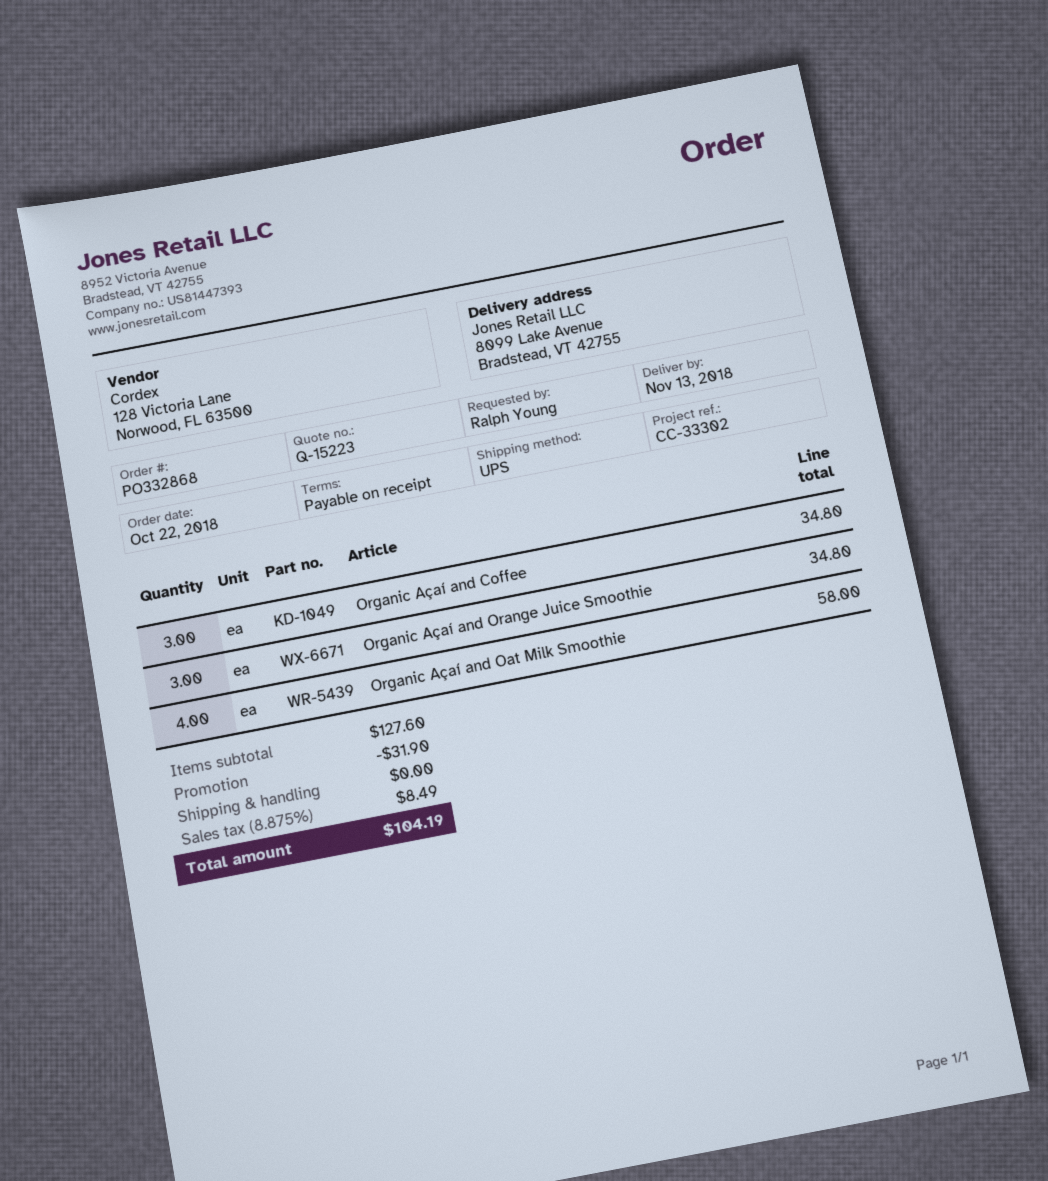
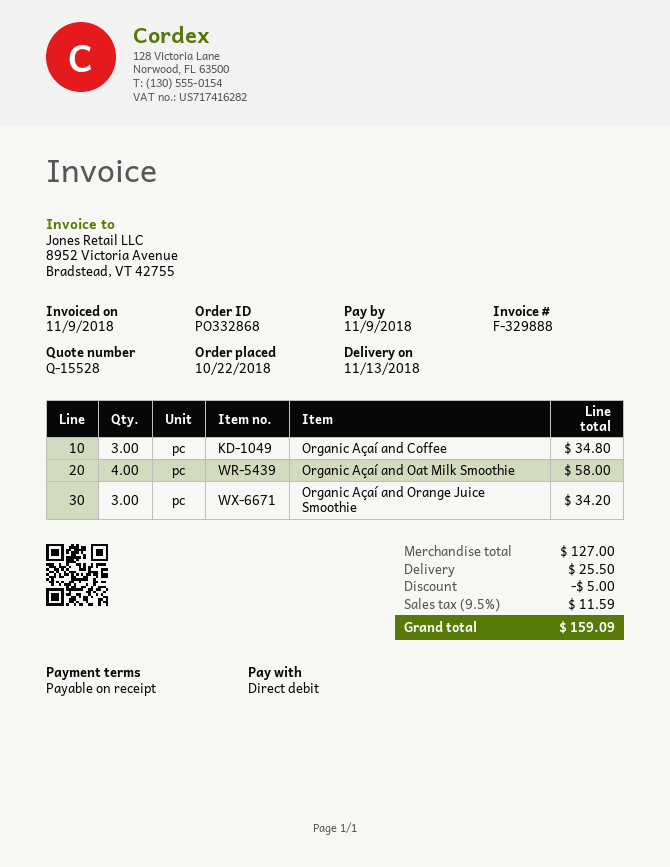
quote number: Q-15223 -> Q-15528
Organic Açaí and Orange Juice Smoothie: 3 for 34.80 -> 3 for 34.20
subtotal: 127.60 -> 127.00
discount: 31.90 -> 5.00
shipping: 0.00 -> 25.50
tax: 8.875% = 8.49 -> 9.5% = 11.59
total: 104.19 -> 159.09

